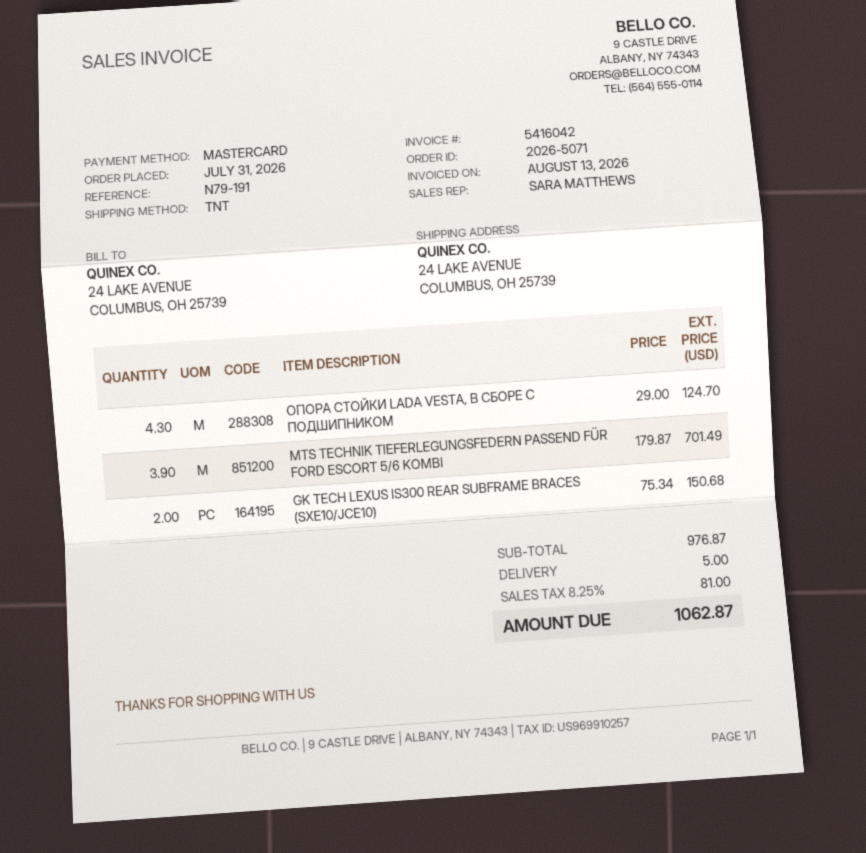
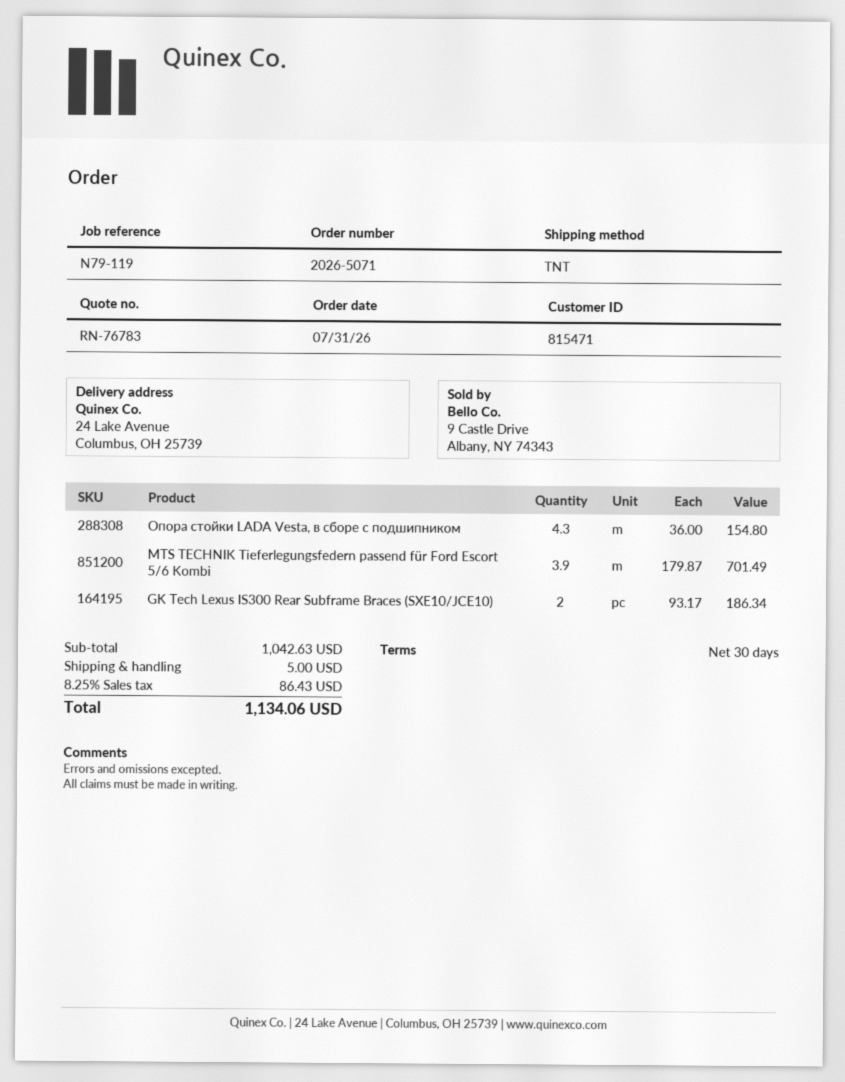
reference: N79-191 -> N79-119
ОПОРА СТОЙКИ LADA VESTA, В СБОРЕ С ПОДШИПНИКОМ: 4.3 x 29.00 = 124.70 -> 4.3 x 36.00 = 154.80
GK TECH LEXUS IS300 REAR SUBFRAME BRACES (SXE10/JCE10): 2 x 75.34 = 150.68 -> 2 x 93.17 = 186.34
subtotal: 976.87 -> 1042.63
tax: 8.25% = 81.00 -> 8.25% = 86.43
total: 1062.87 -> 1134.06

